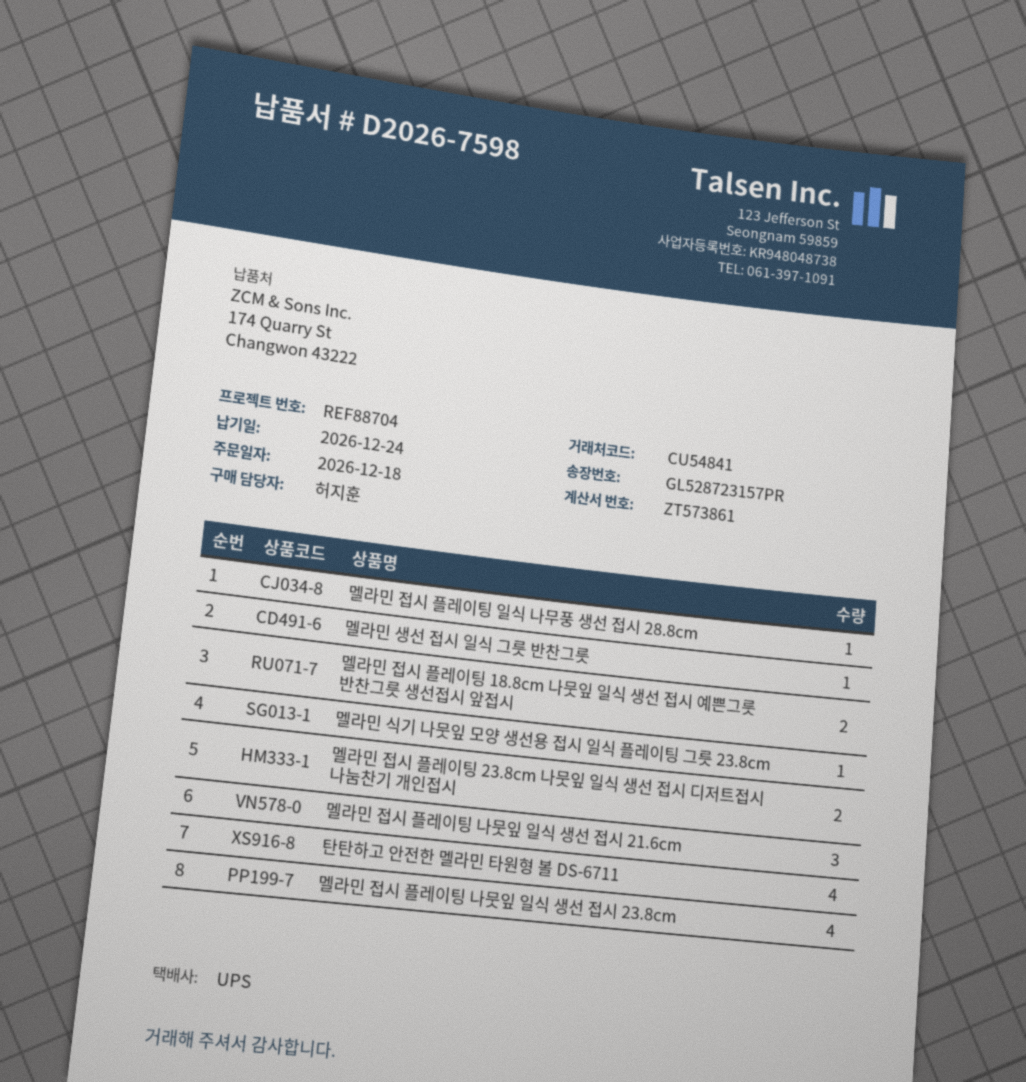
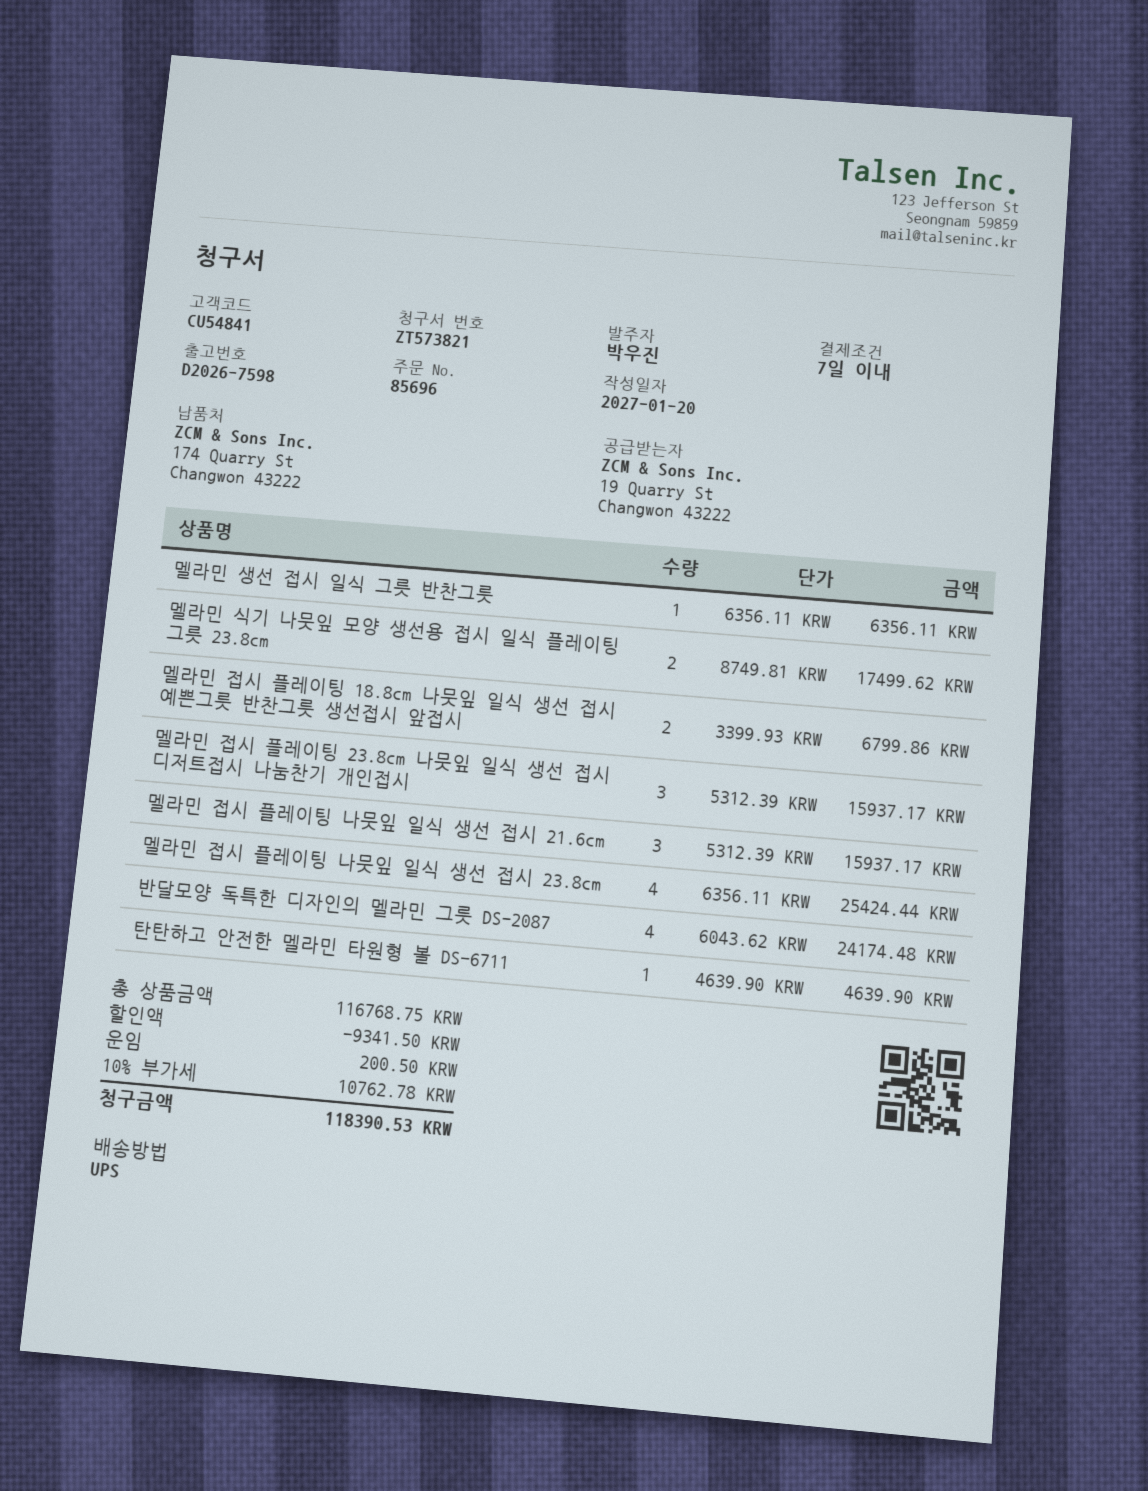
invoice number: ZT573861 -> ZT573821
ordered by: 허지훈 -> 박우진
멜라민 접시 플레이팅 일식 나무풍 생선 접시 28.8cm: 1 -> none
멜라민 식기 나뭇잎 모양 생선용 접시 일식 플레이팅 그릇 23.8cm: 1 -> 2
멜라민 접시 플레이팅 23.8cm 나뭇잎 일식 생선 접시 디저트접시 나눔찬기 개인접시: 2 -> 3
탄탄하고 안전한 멜라민 타원형 볼 DS-6711: 4 -> 1
반달모양 독특한 디자인의 멜라민 그릇 DS-2087: none -> 4

